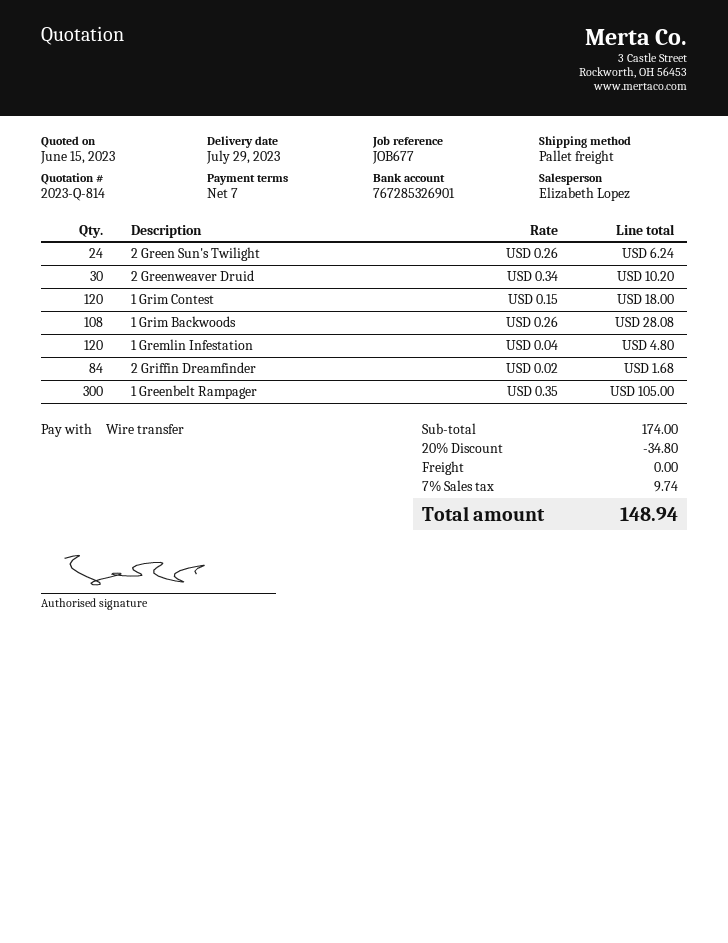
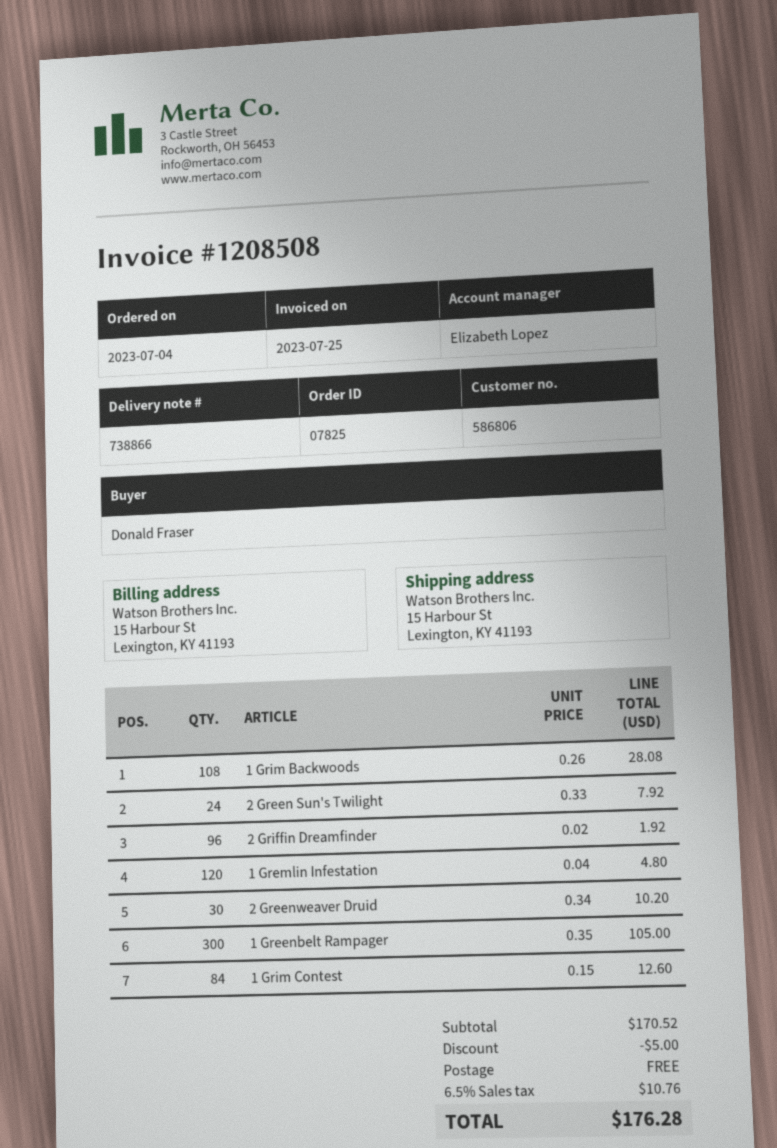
2 Green Sun's Twilight: 24 x 0.26 = 6.24 -> 24 x 0.33 = 7.92
1 Grim Contest: 120 x 0.15 = 18.00 -> 84 x 0.15 = 12.60
2 Griffin Dreamfinder: 84 x 0.02 = 1.68 -> 96 x 0.02 = 1.92
subtotal: 174.00 -> 170.52
discount: 34.80 -> 5.00
tax: 7% = 9.74 -> 6.5% = 10.76
total: 148.94 -> 176.28

